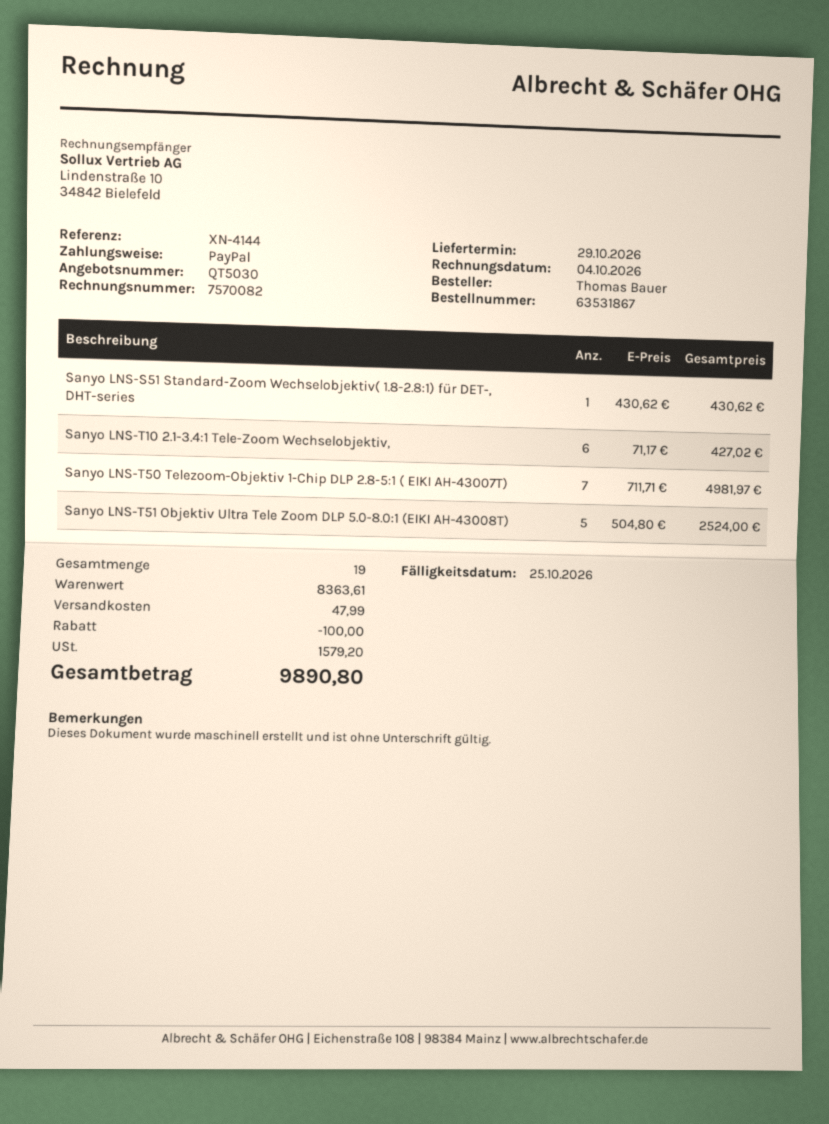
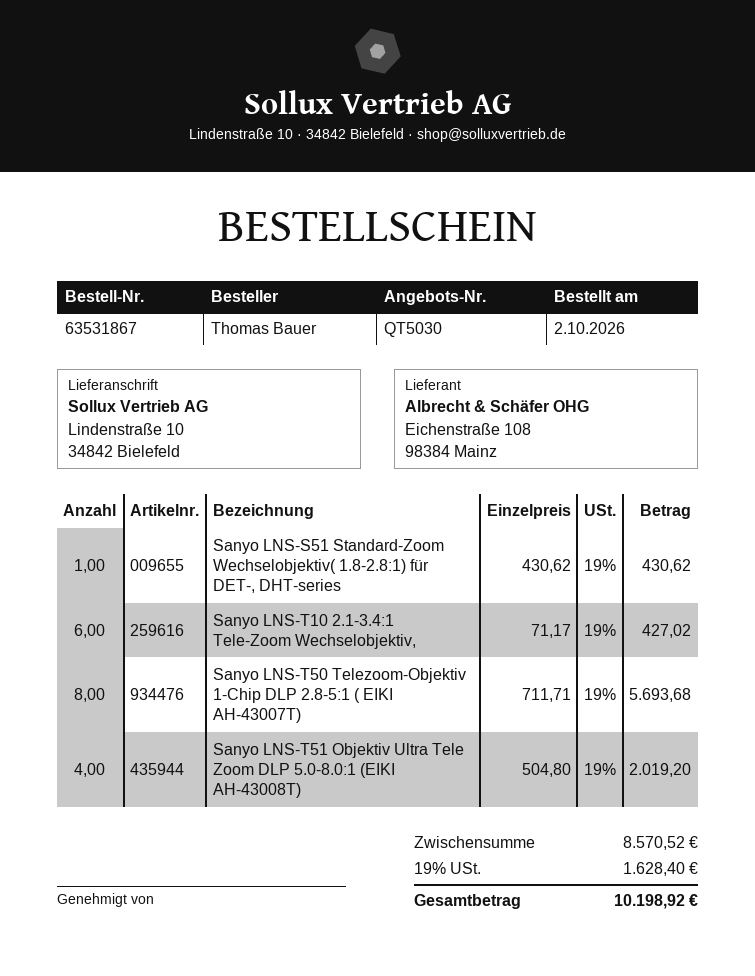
Sanyo LNS-T50 Telezoom-Objektiv 1-Chip DLP 2.8-5:1 ( EIKI AH-43007T): 7 x 711.71 = 4981.97 -> 8 x 711.71 = 5693.68
Sanyo LNS-T51 Objektiv Ultra Tele Zoom DLP 5.0-8.0:1 (EIKI AH-43008T): 5 x 504.80 = 2524.00 -> 4 x 504.80 = 2019.20
subtotal: 8363.61 -> 8570.52
discount: 100.00 -> none
shipping: 47.99 -> none
tax: 1579.20 -> 1628.40
total: 9890.80 -> 10198.92

